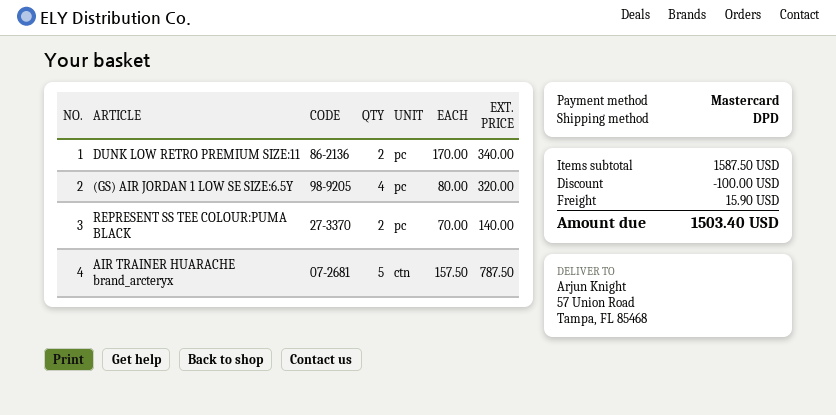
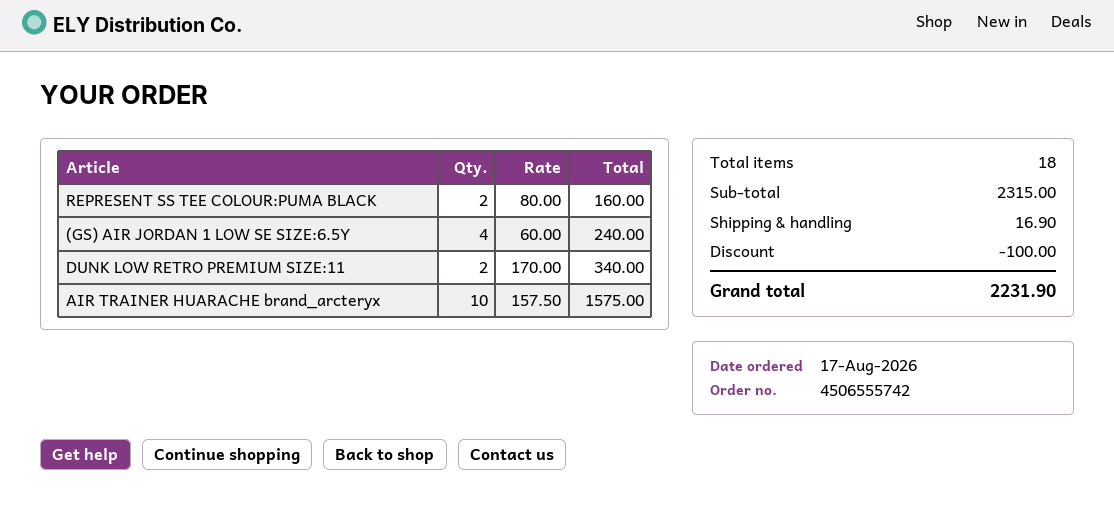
(GS) AIR JORDAN 1 LOW SE SIZE:6.5Y: 4 x 80.00 = 320.00 -> 4 x 60.00 = 240.00
REPRESENT SS TEE COLOUR:PUMA BLACK: 2 x 70.00 = 140.00 -> 2 x 80.00 = 160.00
AIR TRAINER HUARACHE brand_arcteryx: 5 x 157.50 = 787.50 -> 10 x 157.50 = 1575.00
subtotal: 1587.50 -> 2315.00
shipping: 15.90 -> 16.90
total: 1503.40 -> 2231.90

